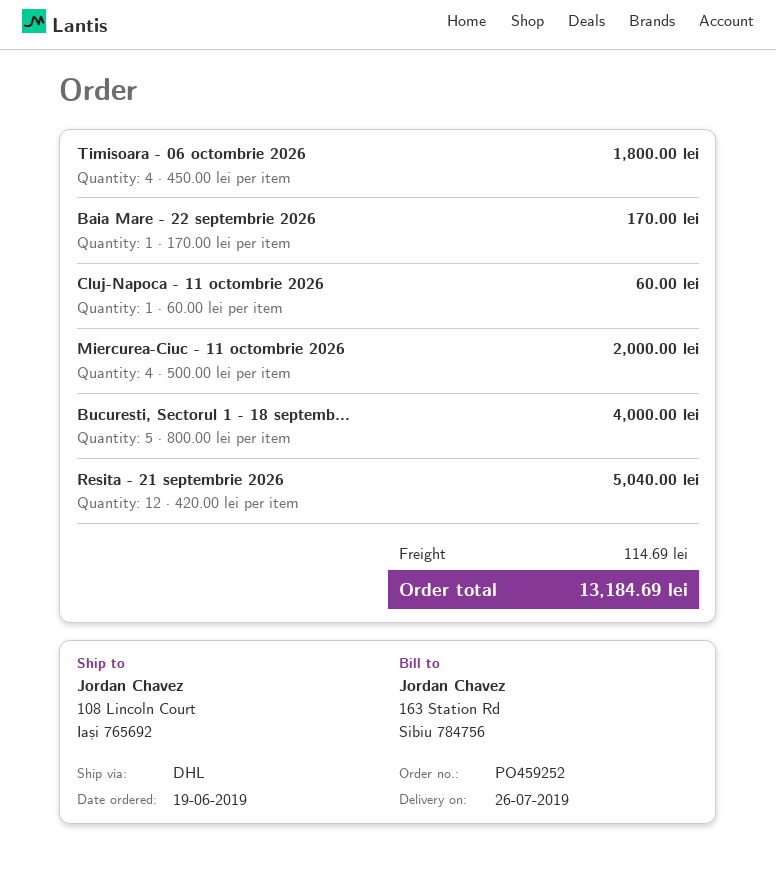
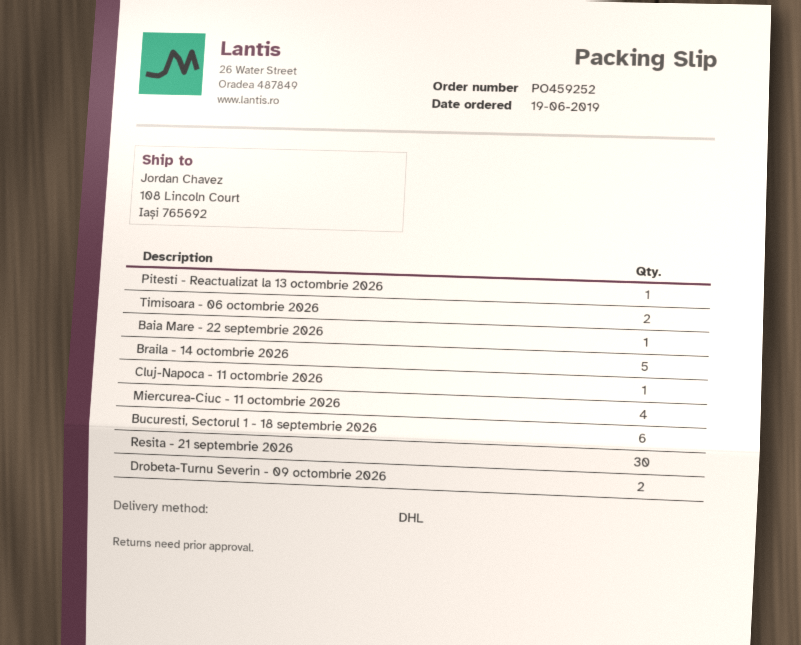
Timisoara - 06 octombrie 2026: 4 -> 2
Bucuresti, Sectorul 1 - 18 septemb...: 5 -> 6
Resita - 21 septembrie 2026: 12 -> 30
Pitesti - Reactualizat la 13 octombrie 2026: none -> 1
Braila - 14 octombrie 2026: none -> 5
Drobeta-Turnu Severin - 09 octombrie 2026: none -> 2

